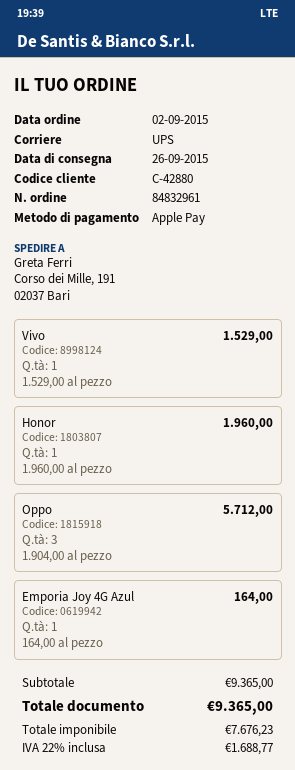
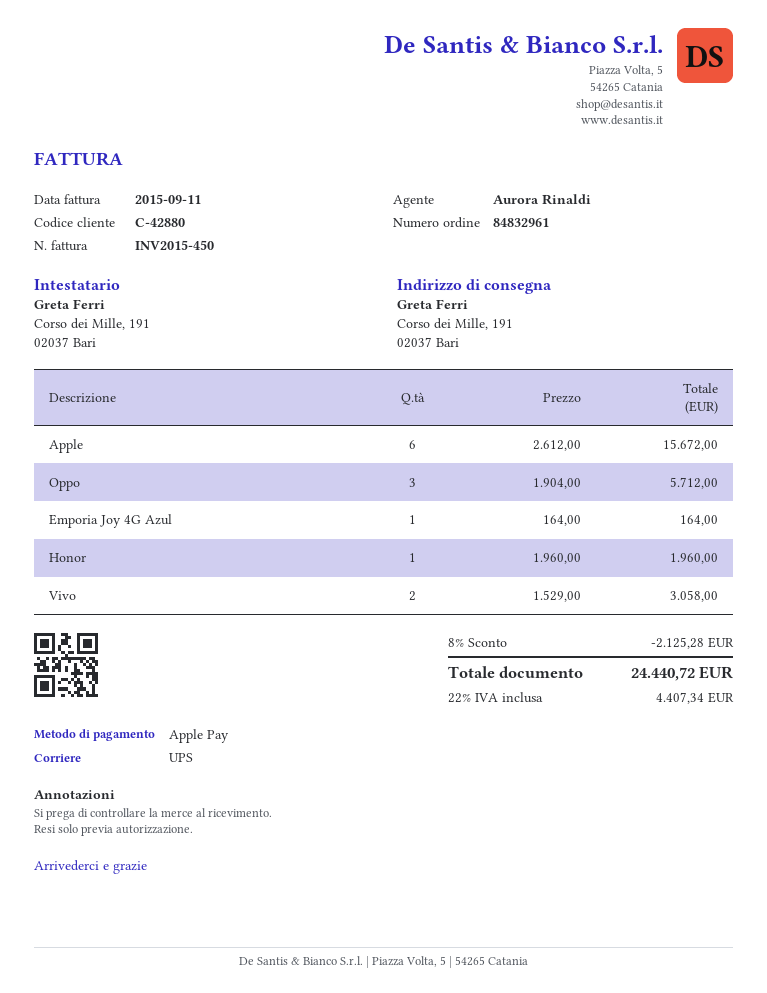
Vivo: 1 x 1529.00 = 1529.00 -> 2 x 1529.00 = 3058.00
Apple: none -> 6 x 2612.00 = 15672.00
discount: none -> 8% = 2125.28
tax: 22% = 1688.77 -> 22% = 4407.34
total: 9365.00 -> 24440.72

